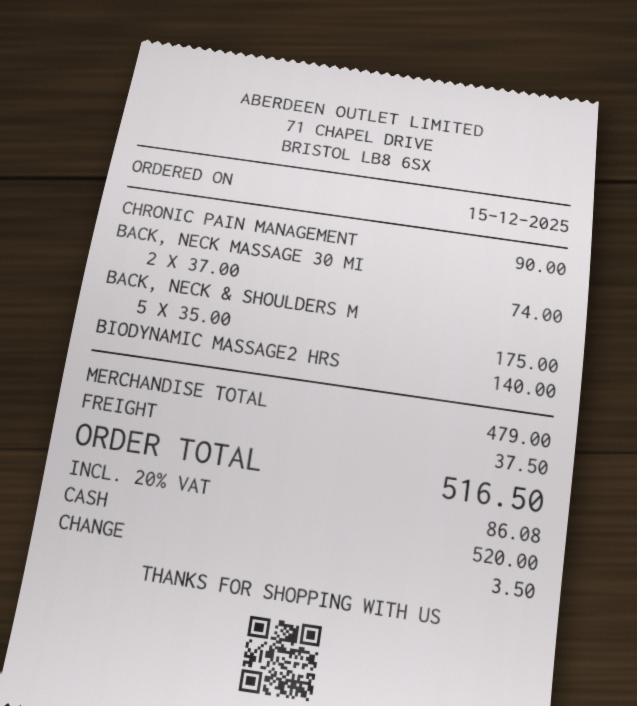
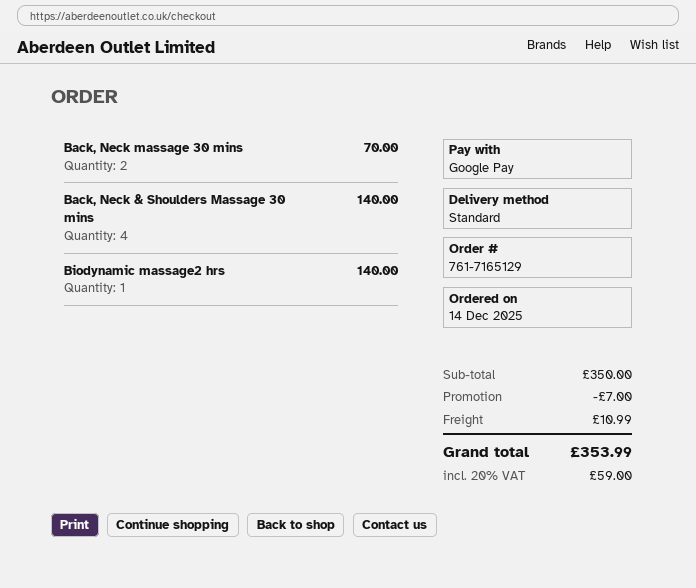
order date: 2025-12-15 -> 2025-12-14
payment method: cash -> Google Pay
CHRONIC PAIN MANAGEMENT: 1 for 90.00 -> none
BACK, NECK MASSAGE 30 MI: 2 for 74.00 -> 2 for 70.00
BACK, NECK & SHOULDERS M: 5 for 175.00 -> 4 for 140.00
subtotal: 479.00 -> 350.00
discount: none -> 7.00
shipping: 37.50 -> 10.99
tax: 20% = 86.08 -> 20% = 59.00
total: 516.50 -> 353.99

